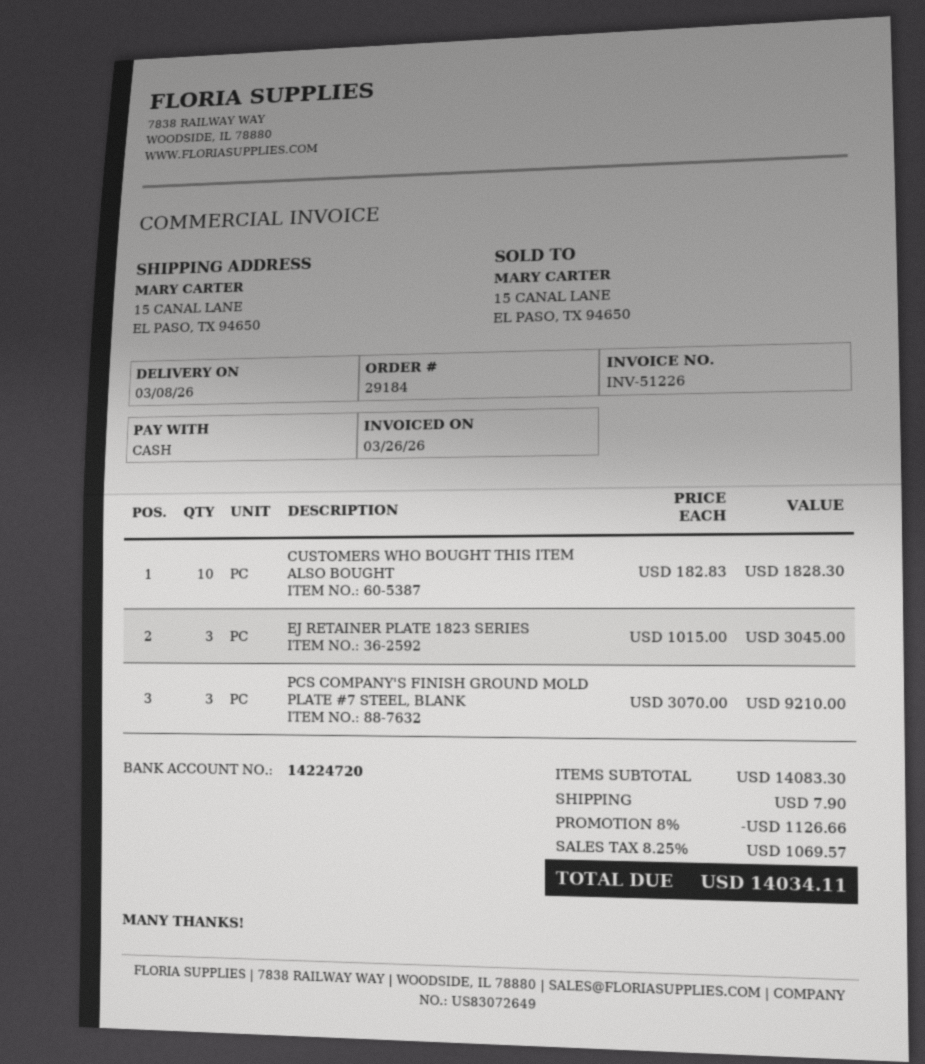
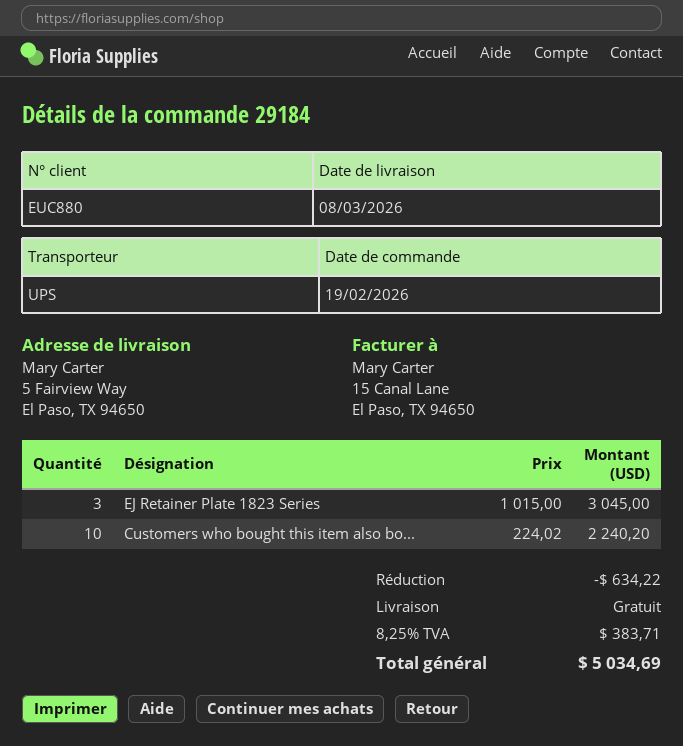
ship to: 15 CANAL LANE, EL PASO, TX 94650 -> 5 Fairview Way, El Paso, TX 94650
CUSTOMERS WHO BOUGHT THIS ITEM ALSO BOUGHT: 10 x 182.83 = 1828.30 -> 10 x 224.02 = 2240.20
PCS COMPANY'S FINISH GROUND MOLD PLATE #7 STEEL, BLANK: 3 x 3070.00 = 9210.00 -> none
discount: 1126.66 -> 634.22
shipping: 7.90 -> 0.00
tax: 8.25% = 1069.57 -> 8.25% = 383.71
total: 14034.11 -> 5034.69

